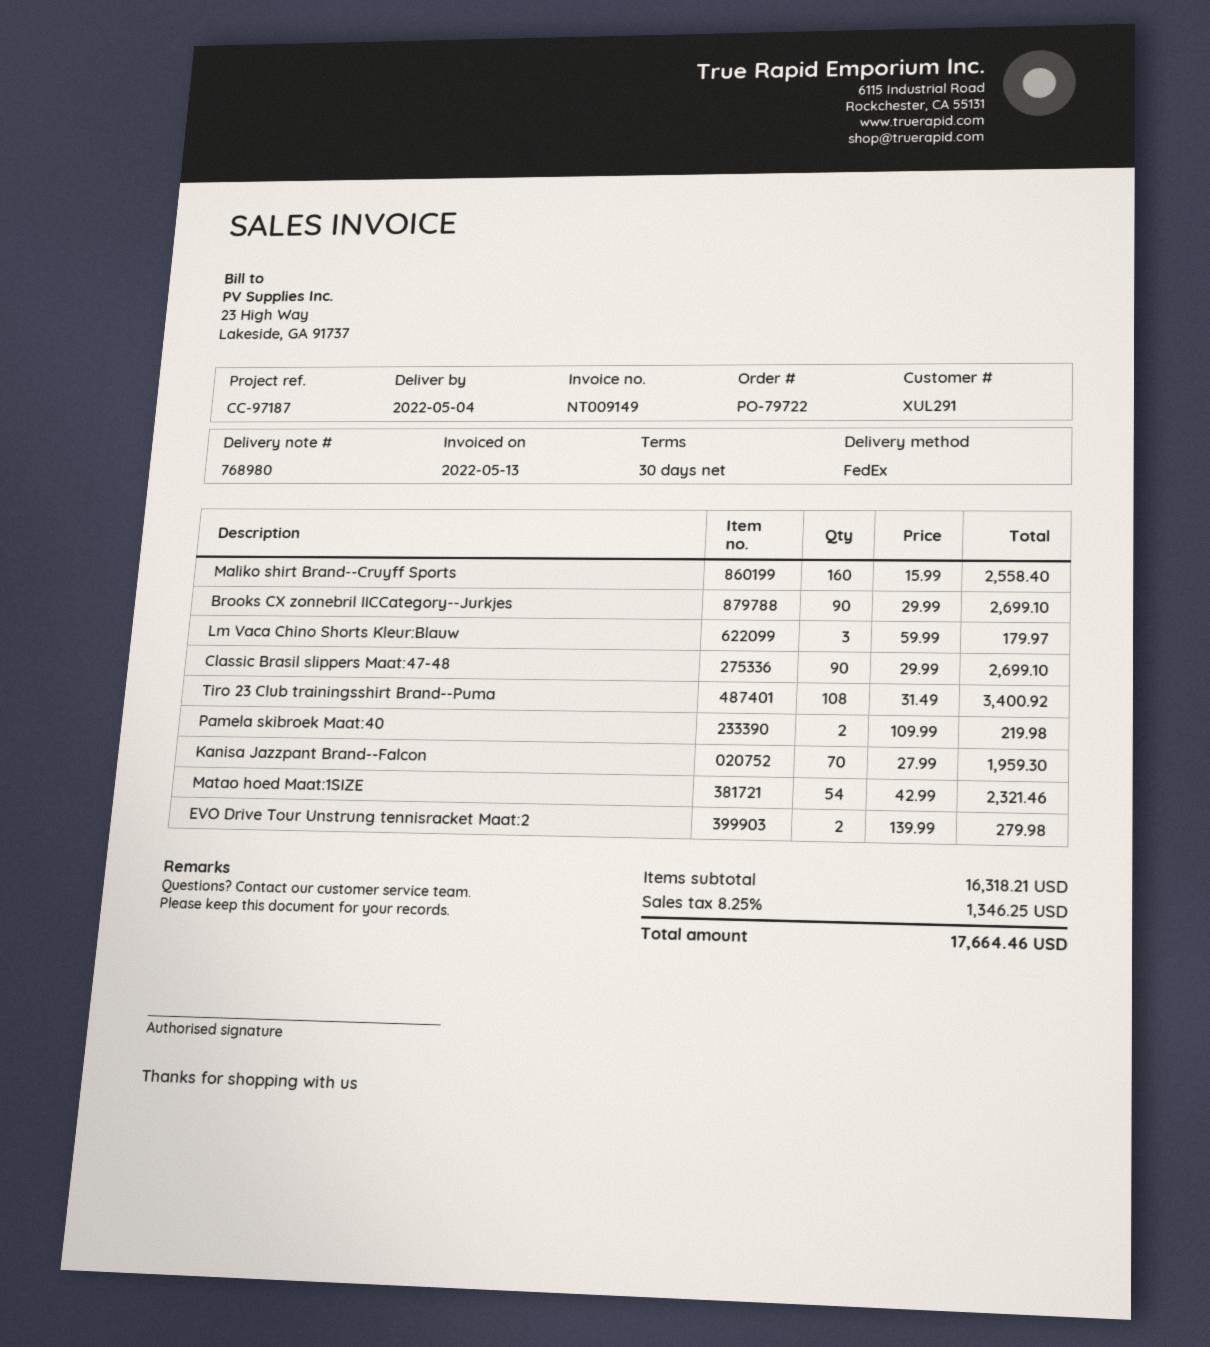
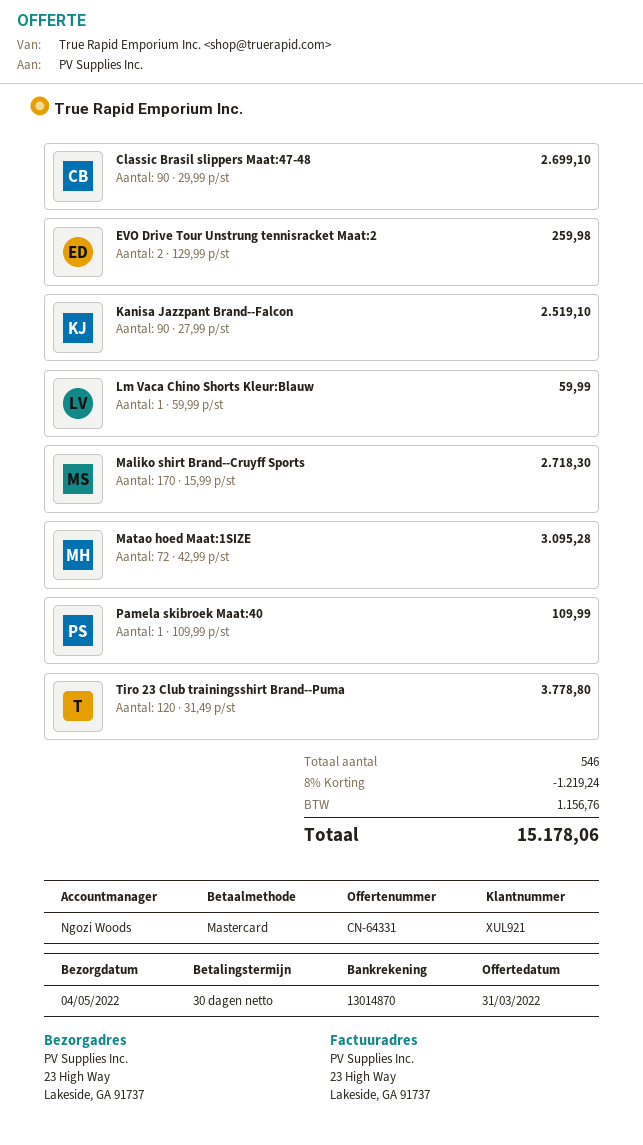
customer number: XUL291 -> XUL921
Maliko shirt Brand--Cruyff Sports: 160 x 15.99 = 2558.40 -> 170 x 15.99 = 2718.30
Brooks CX zonnebril IICCategory--Jurkjes: 90 x 29.99 = 2699.10 -> none
Lm Vaca Chino Shorts Kleur:Blauw: 3 x 59.99 = 179.97 -> 1 x 59.99 = 59.99
Tiro 23 Club trainingsshirt Brand--Puma: 108 x 31.49 = 3400.92 -> 120 x 31.49 = 3778.80
Pamela skibroek Maat:40: 2 x 109.99 = 219.98 -> 1 x 109.99 = 109.99
Kanisa Jazzpant Brand--Falcon: 70 x 27.99 = 1959.30 -> 90 x 27.99 = 2519.10
Matao hoed Maat:1SIZE: 54 x 42.99 = 2321.46 -> 72 x 42.99 = 3095.28
EVO Drive Tour Unstrung tennisracket Maat:2: 2 x 139.99 = 279.98 -> 2 x 129.99 = 259.98
discount: none -> 8% = 1219.24
tax: 1346.25 -> 1156.76
total: 17664.46 -> 15178.06

